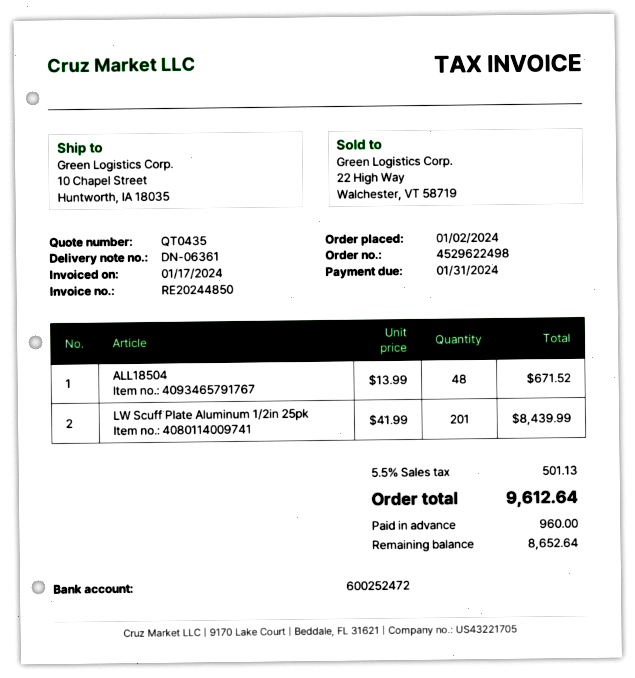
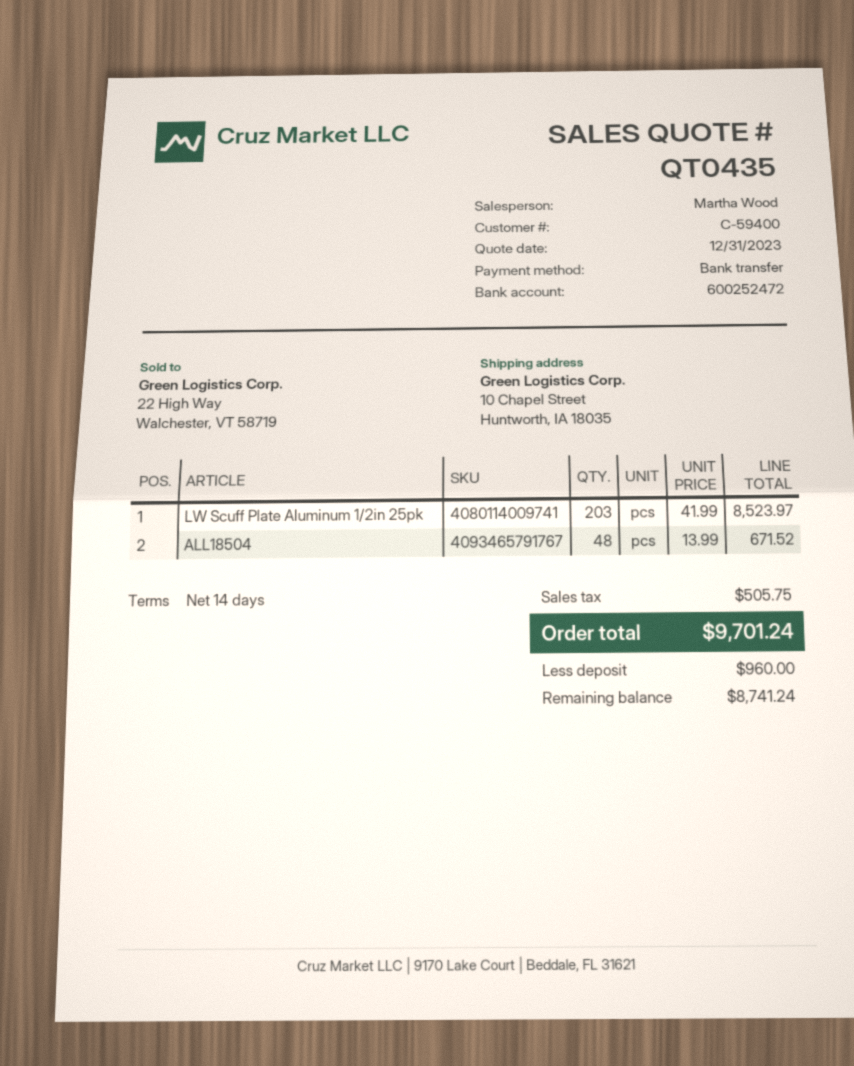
LW Scuff Plate Aluminum 1/2in 25pk: 201 x 41.99 = 8439.99 -> 203 x 41.99 = 8523.97
tax: 501.13 -> 505.75
total: 9612.64 -> 9701.24
balance: 8652.64 -> 8741.24

